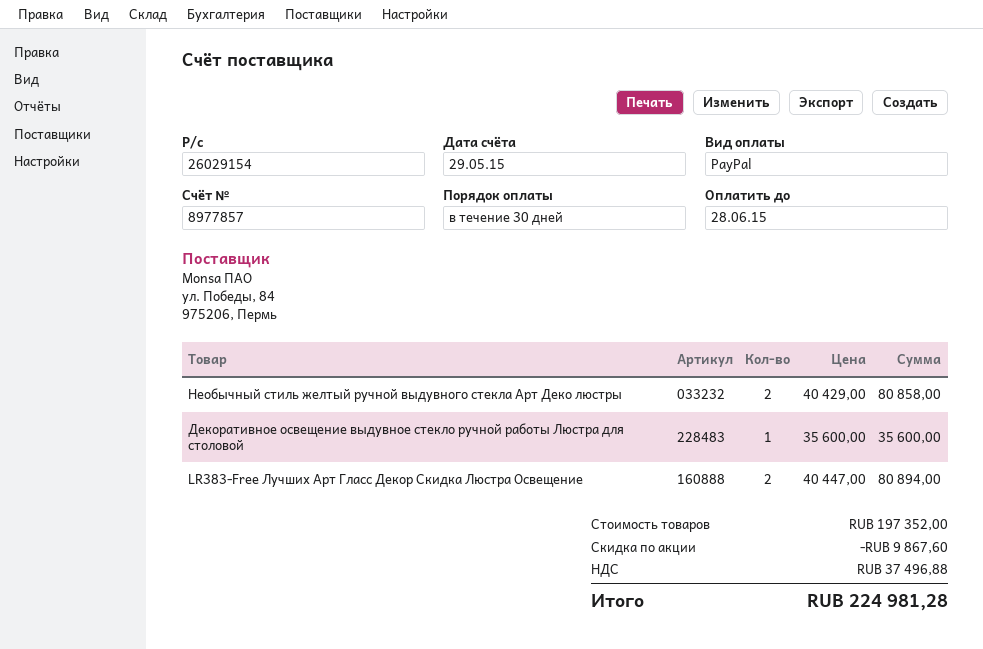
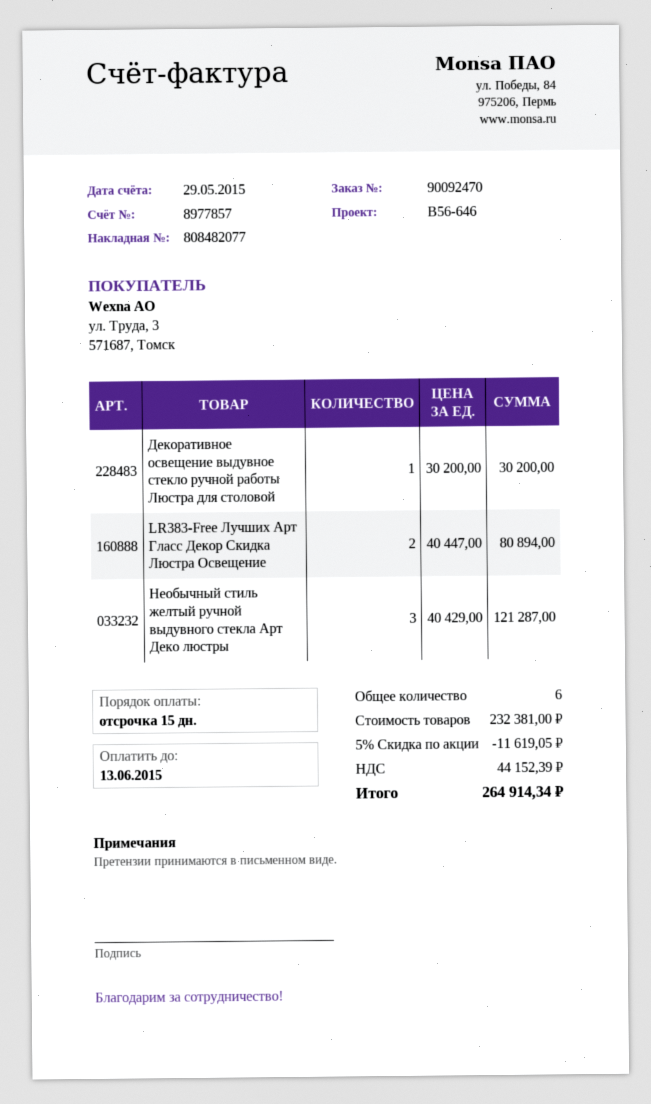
payment terms: 30 days -> 15 days
due date: 2015-06-28 -> 2015-06-13
Необычный стиль желтый ручной выдувного стекла Арт Деко люстры: 2 x 40429.00 = 80858.00 -> 3 x 40429.00 = 121287.00
Декоративное освещение выдувное стекло ручной работы Люстра для столовой: 1 x 35600.00 = 35600.00 -> 1 x 30200.00 = 30200.00
subtotal: 197352.00 -> 232381.00
discount: 9867.60 -> 11619.05
tax: 37496.88 -> 44152.39
total: 224981.28 -> 264914.34

